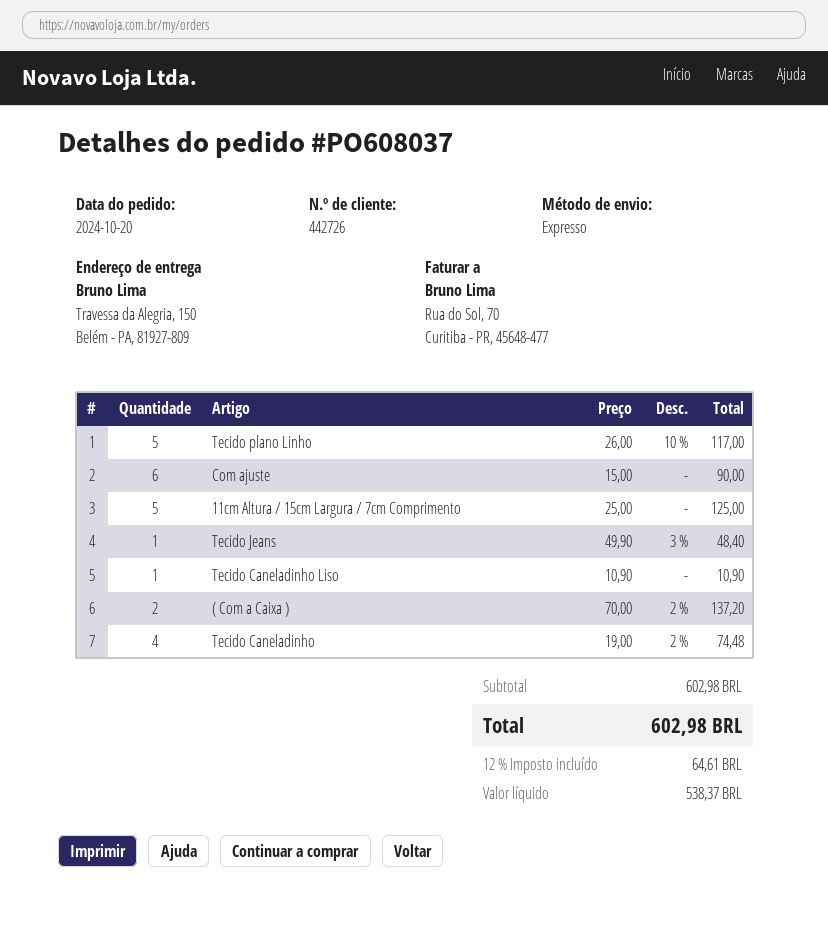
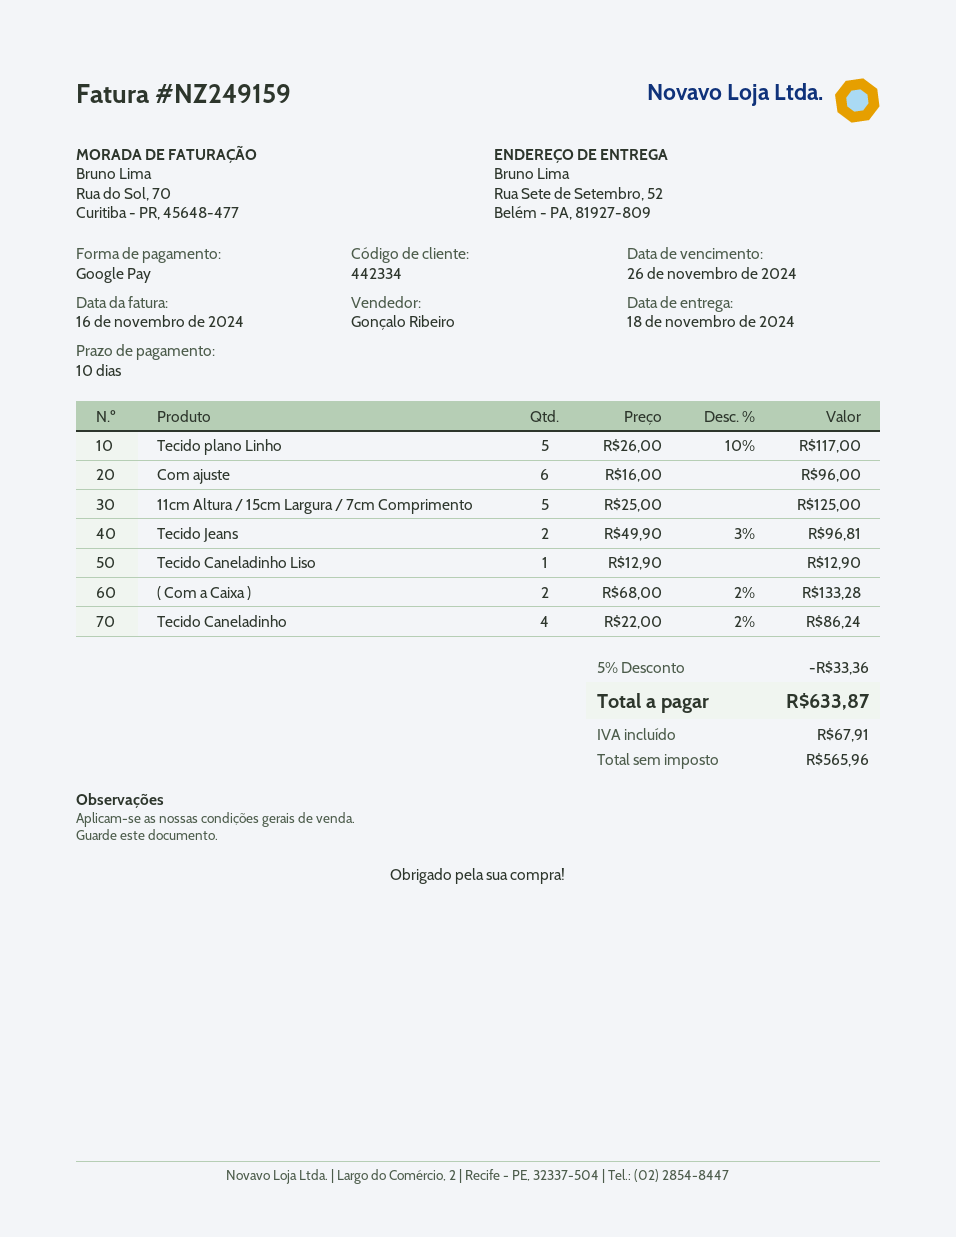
customer number: 442726 -> 442334
ship to: Travessa da Alegria, 150, Belém - PA, 81927-809 -> Rua Sete de Setembro, 52, Belém - PA, 81927-809
Com ajuste: 6 x 15.00 = 90.00 -> 6 x 16.00 = 96.00
Tecido Jeans: 1 x 49.90 - 3% = 48.40 -> 2 x 49.90 - 3% = 96.81
Tecido Caneladinho Liso: 1 x 10.90 = 10.90 -> 1 x 12.90 = 12.90
( Com a Caixa ): 2 x 70.00 - 2% = 137.20 -> 2 x 68.00 - 2% = 133.28
Tecido Caneladinho: 4 x 19.00 - 2% = 74.48 -> 4 x 22.00 - 2% = 86.24
discount: none -> 5% = 33.36
net: 538.37 -> 565.96
tax: 64.61 -> 67.91
total: 602.98 -> 633.87

